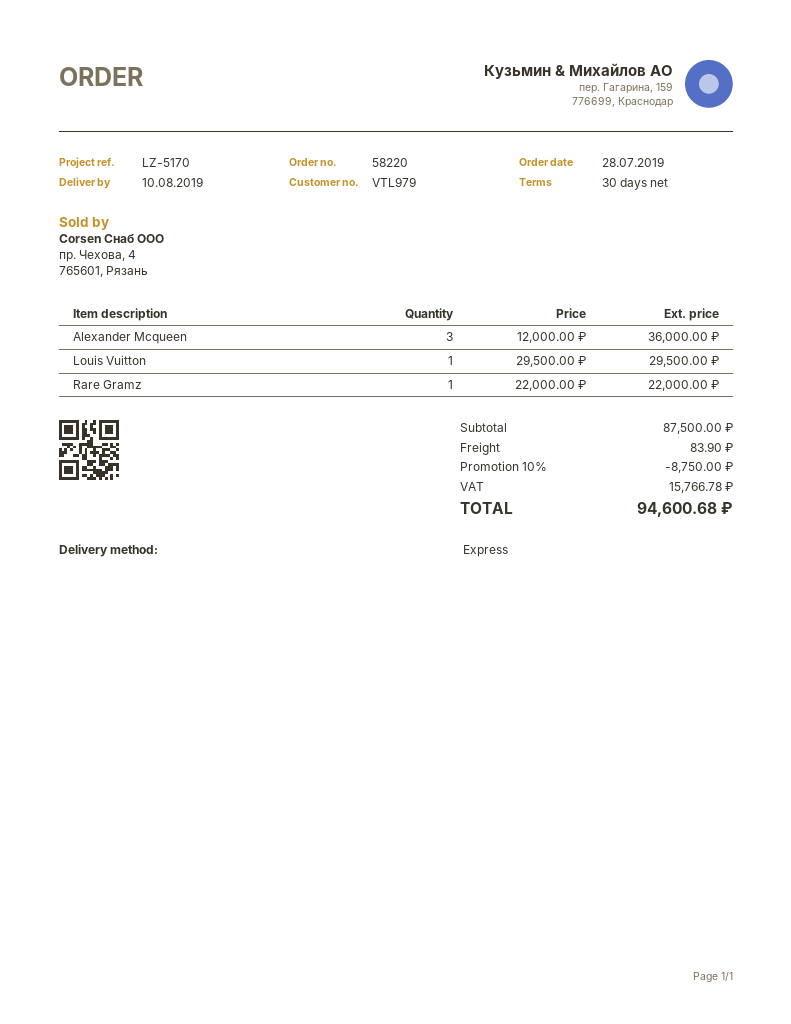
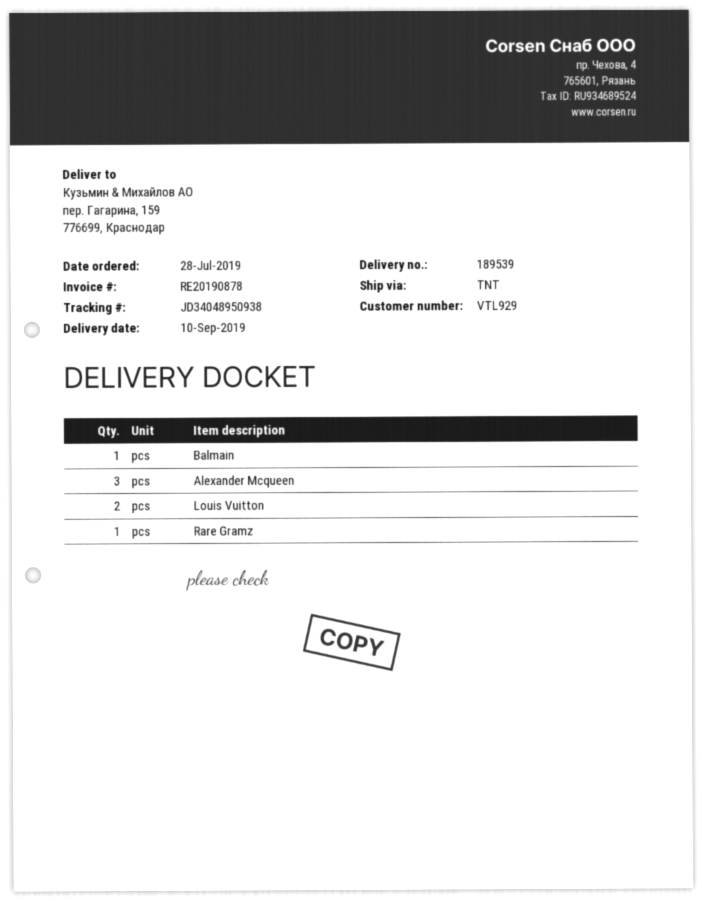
delivery date: 2019-08-10 -> 2019-09-10
customer number: VTL979 -> VTL929
shipping method: express -> TNT
Louis Vuitton: 1 -> 2
Balmain: none -> 1

